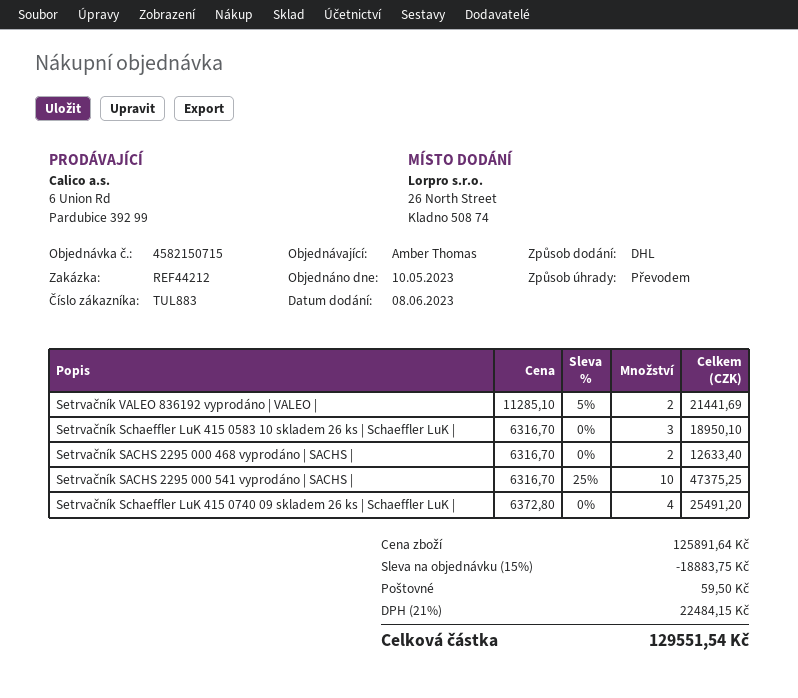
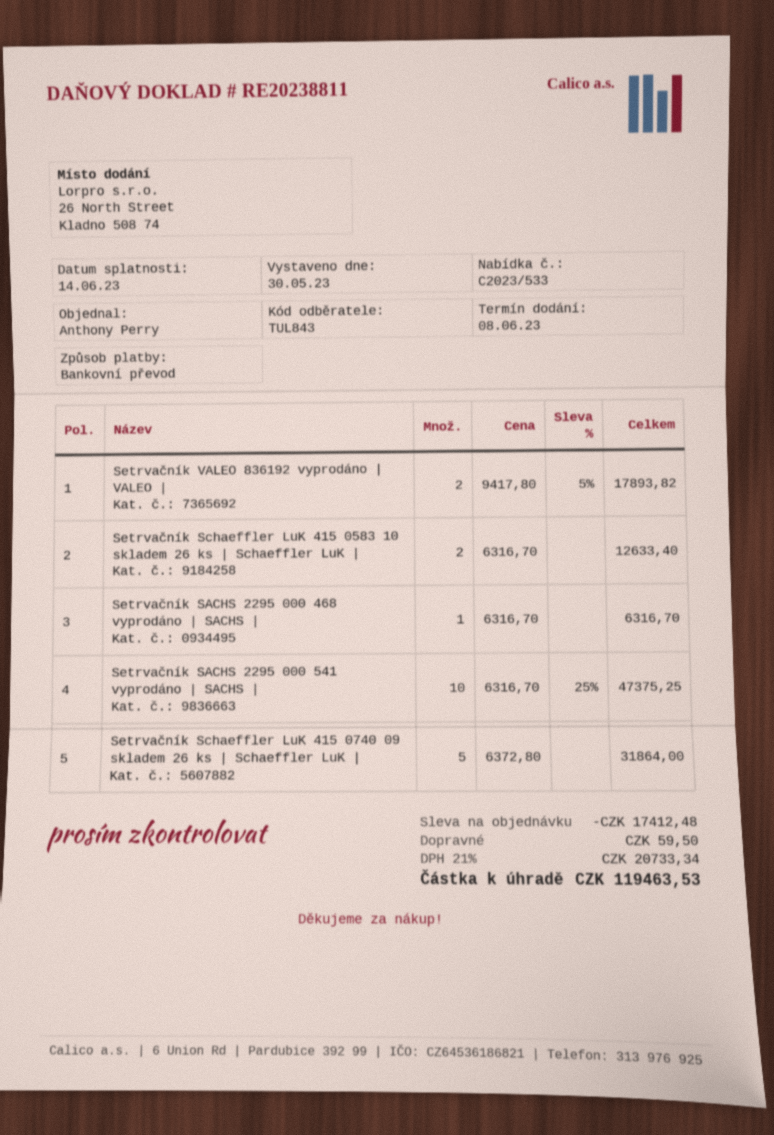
customer number: TUL883 -> TUL843
ordered by: Amber Thomas -> Anthony Perry
Setrvačník VALEO 836192 vyprodáno | VALEO |: 2 x 11285.10 - 5% = 21441.69 -> 2 x 9417.80 - 5% = 17893.82
Setrvačník Schaeffler LuK 415 0583 10 skladem 26 ks | Schaeffler LuK |: 3 x 6316.70 = 18950.10 -> 2 x 6316.70 = 12633.40
Setrvačník SACHS 2295 000 468 vyprodáno | SACHS |: 2 x 6316.70 = 12633.40 -> 1 x 6316.70 = 6316.70
Setrvačník Schaeffler LuK 415 0740 09 skladem 26 ks | Schaeffler LuK |: 4 x 6372.80 = 25491.20 -> 5 x 6372.80 = 31864.00
discount: 18883.75 -> 17412.48
tax: 21% = 22484.15 -> 21% = 20733.34
total: 129551.54 -> 119463.53

